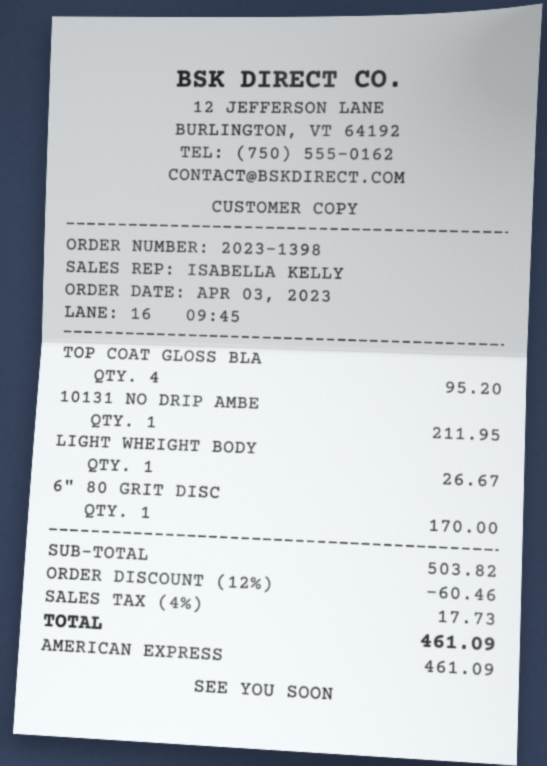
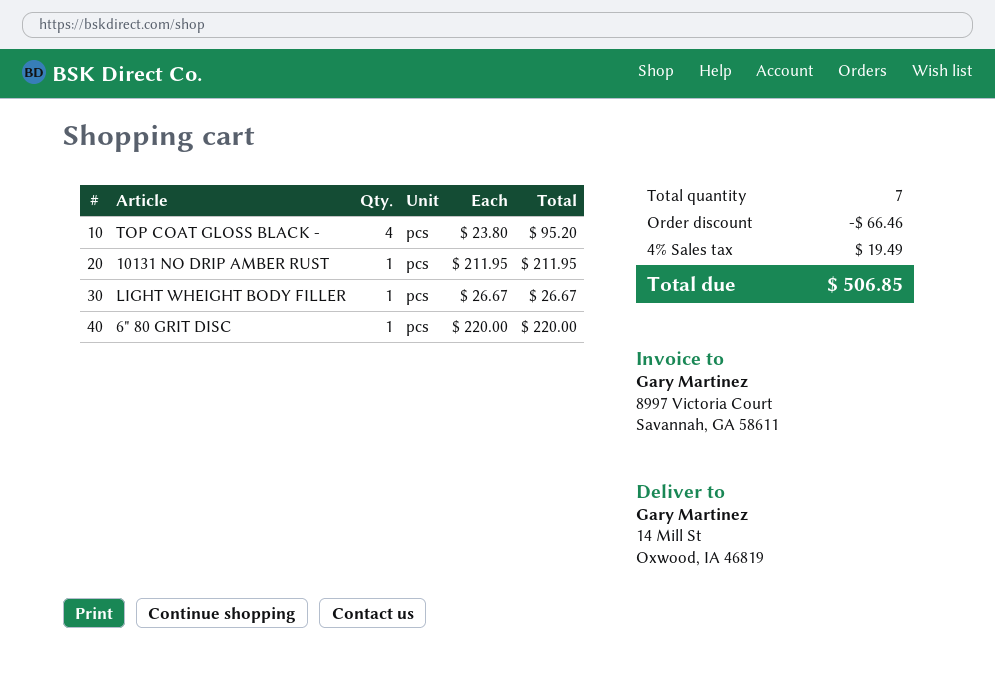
6" 80 GRIT DISC: 1 for 170.00 -> 1 for 220.00
discount: 60.46 -> 66.46
tax: 4% = 17.73 -> 4% = 19.49
total: 461.09 -> 506.85

